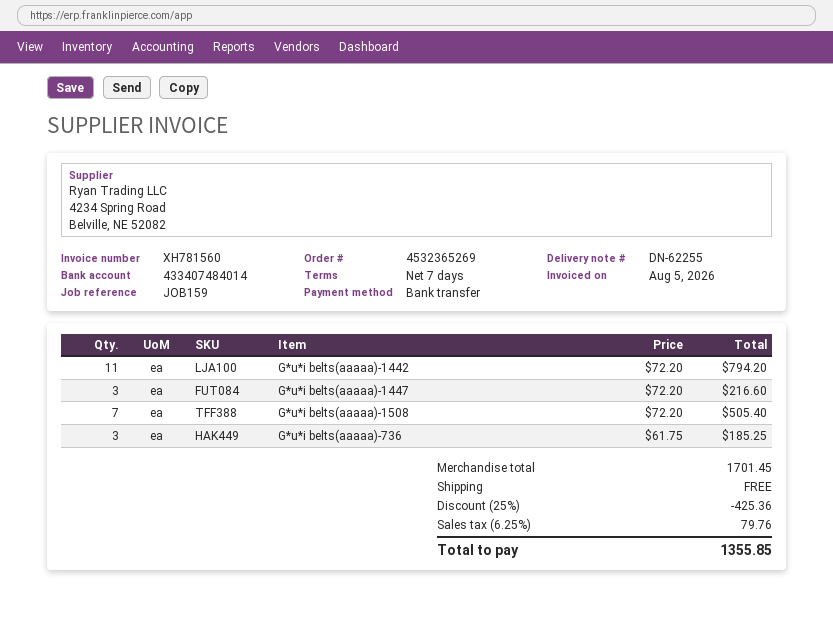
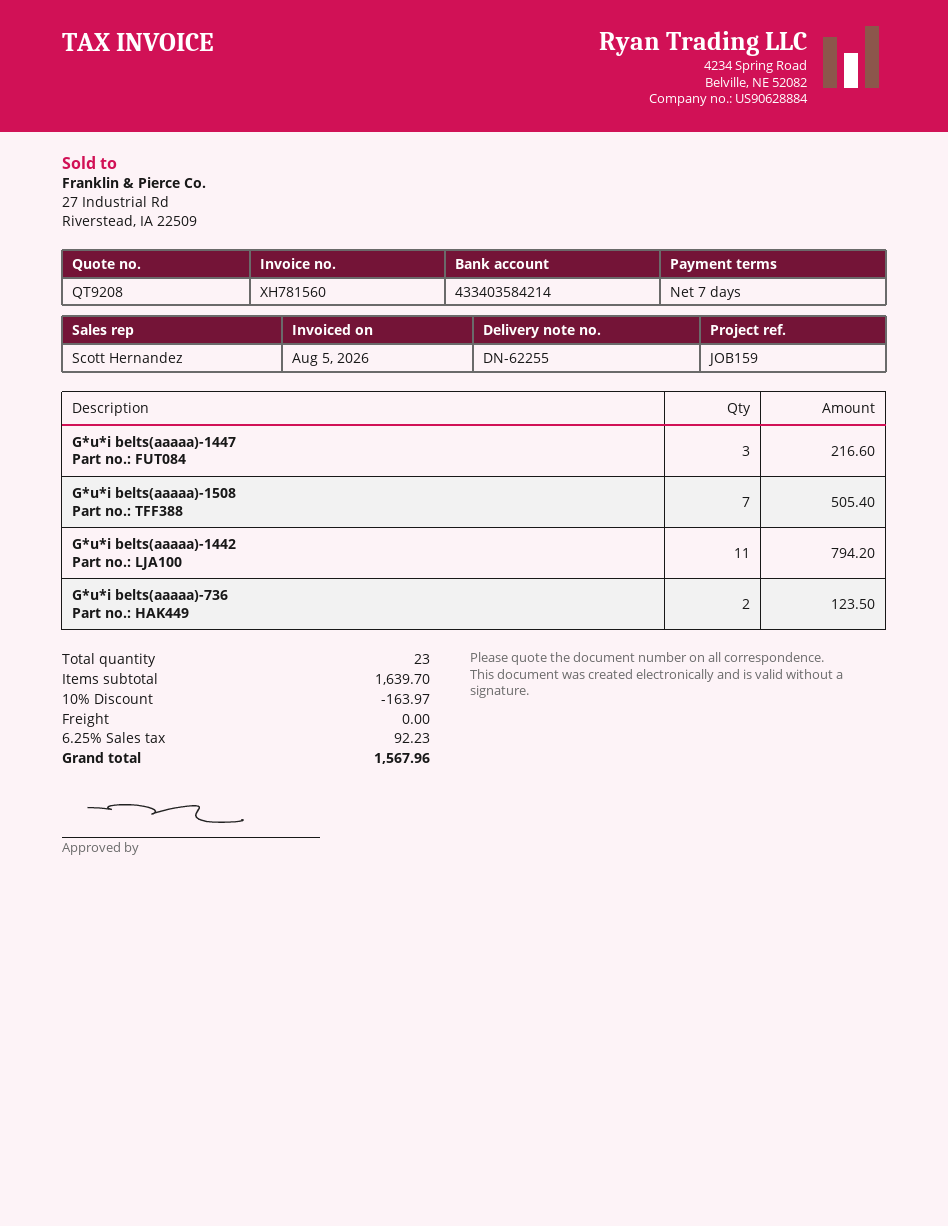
bank account: 433407484014 -> 433403584214
G*u*i belts(aaaaa)-736: 3 for 185.25 -> 2 for 123.50
subtotal: 1701.45 -> 1639.70
discount: 25% = 425.36 -> 10% = 163.97
tax: 6.25% = 79.76 -> 6.25% = 92.23
total: 1355.85 -> 1567.96

